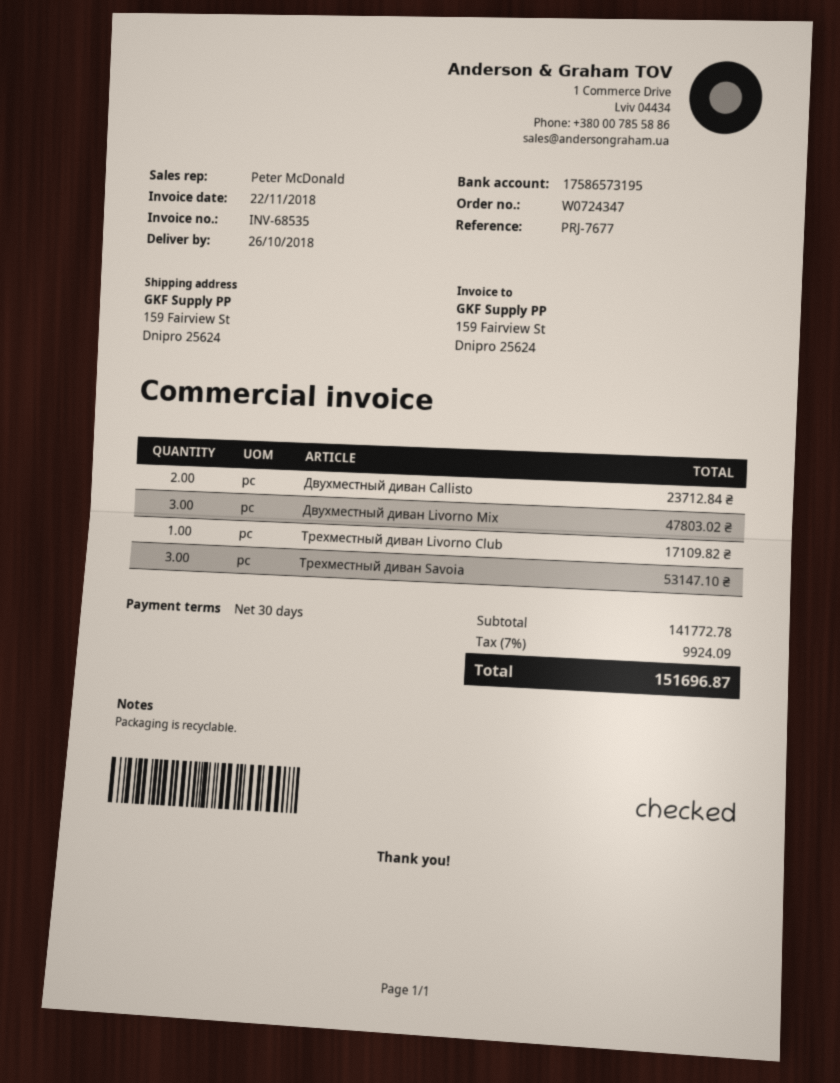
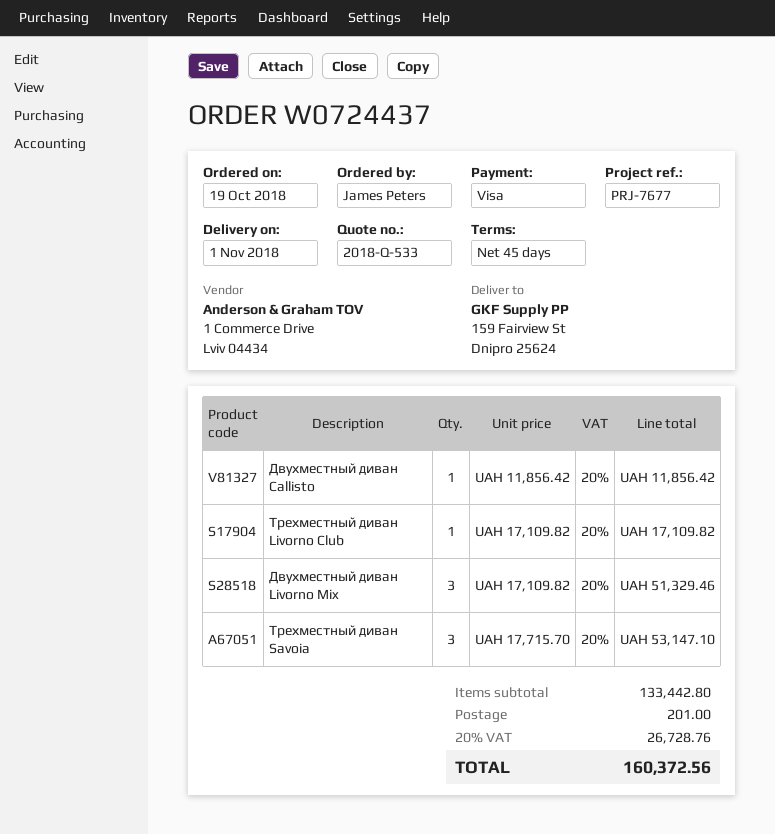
order number: W0724347 -> W0724437
delivery date: 2018-10-26 -> 2018-11-01
payment terms: 30 days -> 45 days
Двухместный диван Callisto: 2 for 23712.84 -> 1 for 11856.42
Двухместный диван Livorno Mix: 3 for 47803.02 -> 3 for 51329.46
subtotal: 141772.78 -> 133442.80
shipping: none -> 201.00
tax: 7% = 9924.09 -> 20% = 26728.76
total: 151696.87 -> 160372.56

